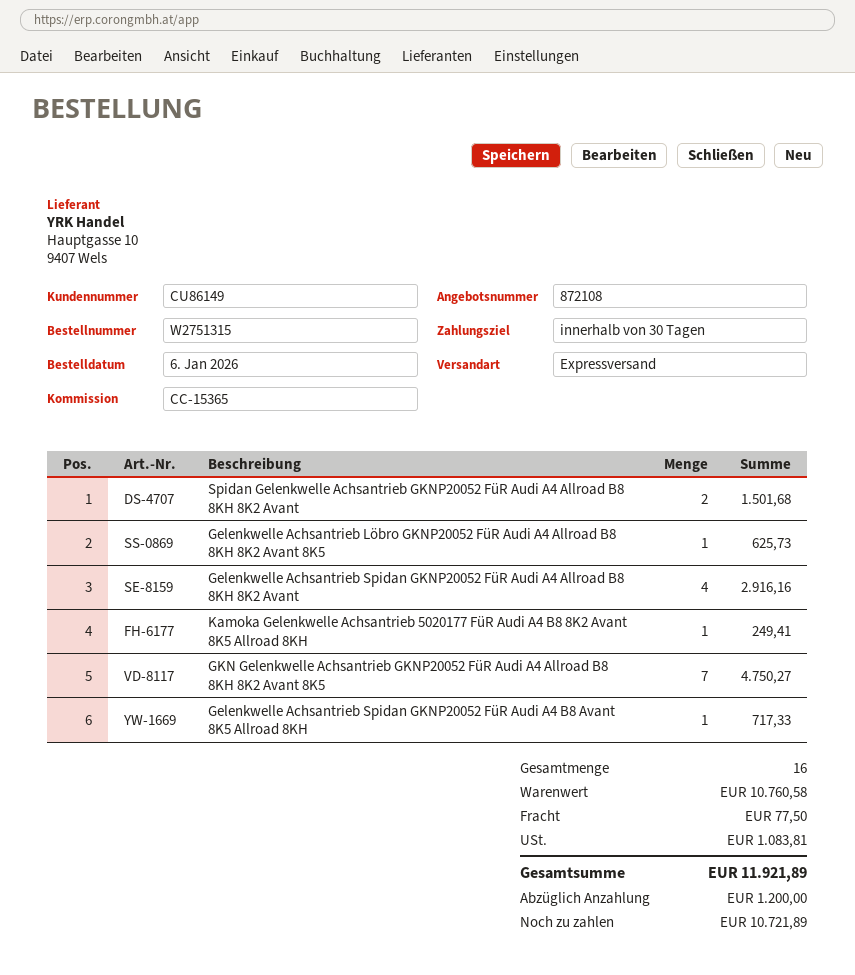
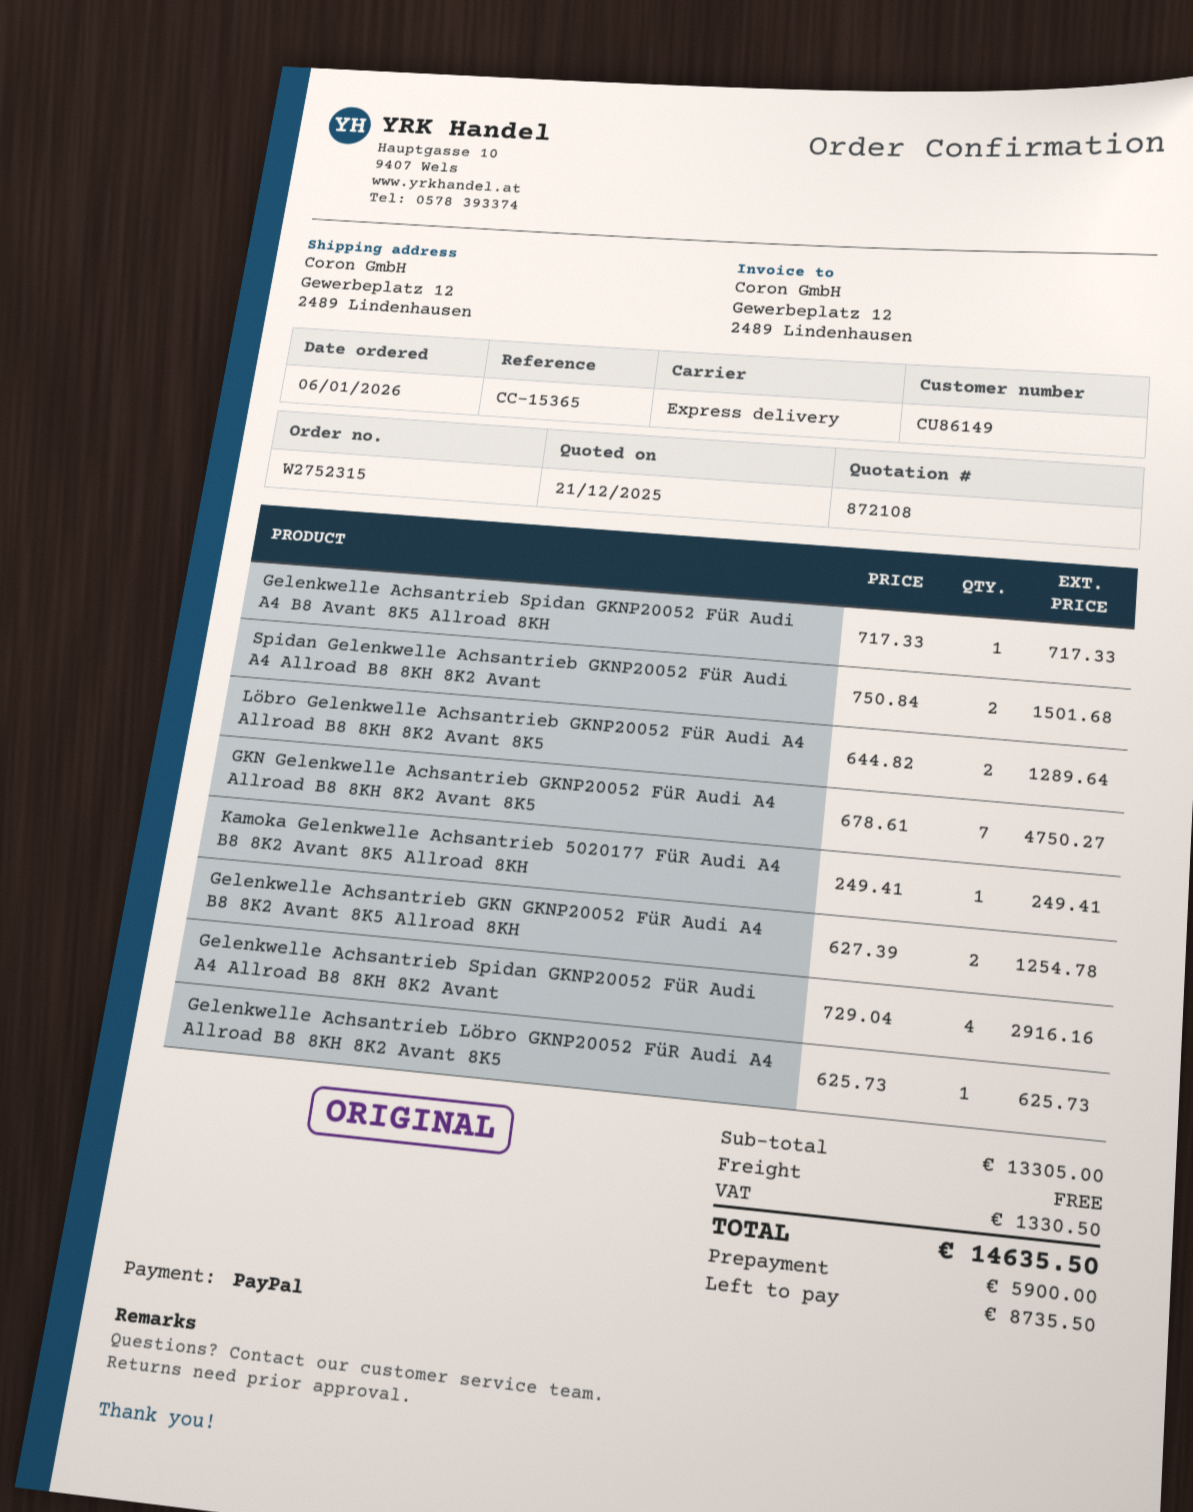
order number: W2751315 -> W2752315
Löbro Gelenkwelle Achsantrieb GKNP20052 FüR Audi A4 Allroad B8 8KH 8K2 Avant 8K5: none -> 2 for 1289.64
Gelenkwelle Achsantrieb GKN GKNP20052 FüR Audi A4 B8 8K2 Avant 8K5 Allroad 8KH: none -> 2 for 1254.78
subtotal: 10760.58 -> 13305.00
shipping: 77.50 -> 0.00
tax: 1083.81 -> 1330.50
total: 11921.89 -> 14635.50
deposit: 1200.00 -> 5900.00
balance: 10721.89 -> 8735.50

